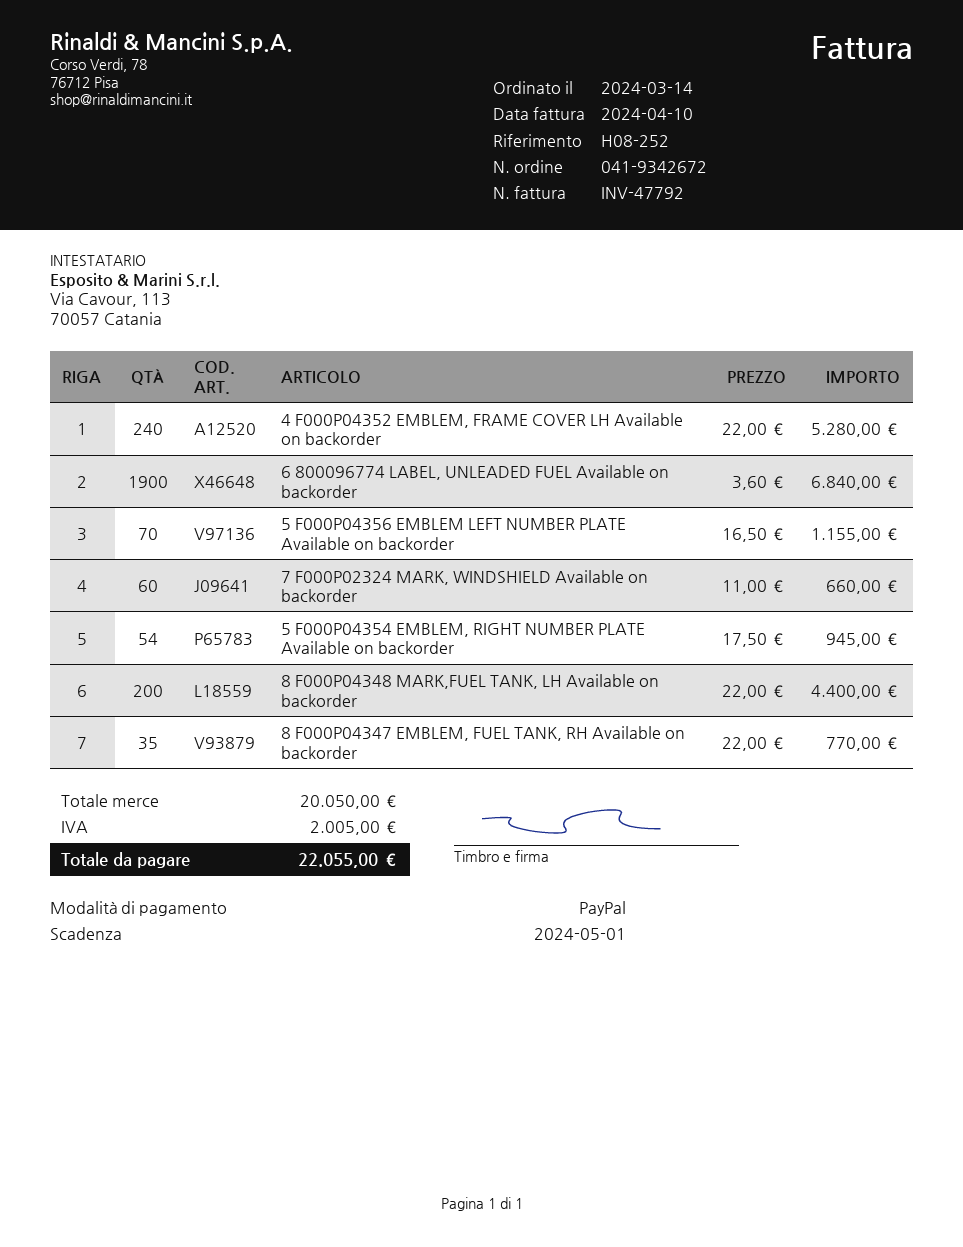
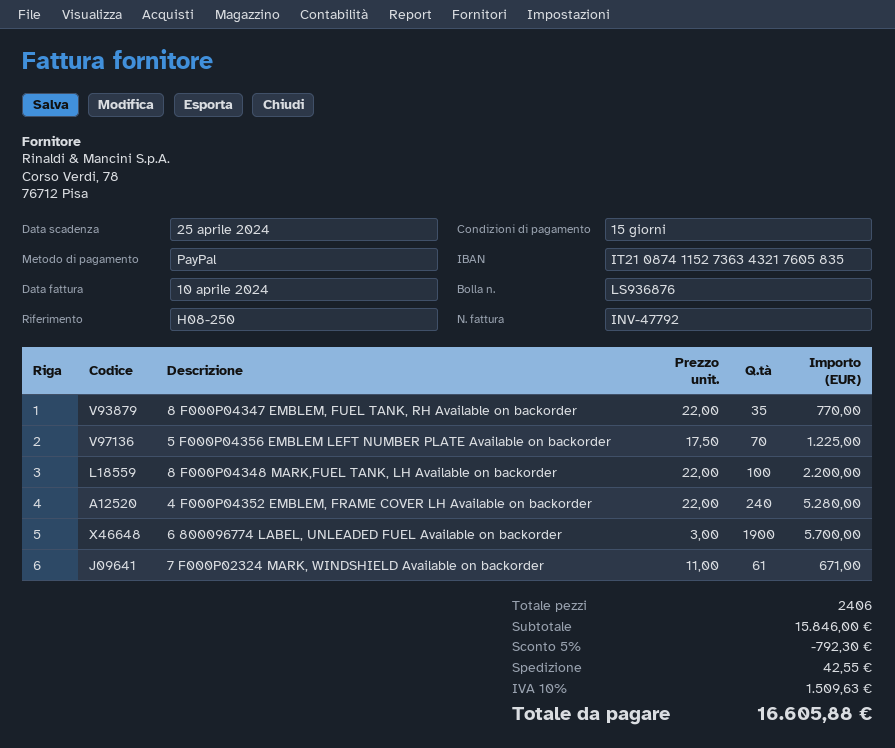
due date: 2024-05-01 -> 2024-04-25
reference: H08-252 -> H08-250
6 800096774 LABEL, UNLEADED FUEL Available on backorder: 1900 x 3.60 = 6840.00 -> 1900 x 3.00 = 5700.00
5 F000P04356 EMBLEM LEFT NUMBER PLATE Available on backorder: 70 x 16.50 = 1155.00 -> 70 x 17.50 = 1225.00
7 F000P02324 MARK, WINDSHIELD Available on backorder: 60 x 11.00 = 660.00 -> 61 x 11.00 = 671.00
5 F000P04354 EMBLEM, RIGHT NUMBER PLATE Available on backorder: 54 x 17.50 = 945.00 -> none
8 F000P04348 MARK,FUEL TANK, LH Available on backorder: 200 x 22.00 = 4400.00 -> 100 x 22.00 = 2200.00
subtotal: 20050.00 -> 15846.00
discount: none -> 5% = 792.30
shipping: none -> 42.55
tax: 2005.00 -> 1509.63
total: 22055.00 -> 16605.88

